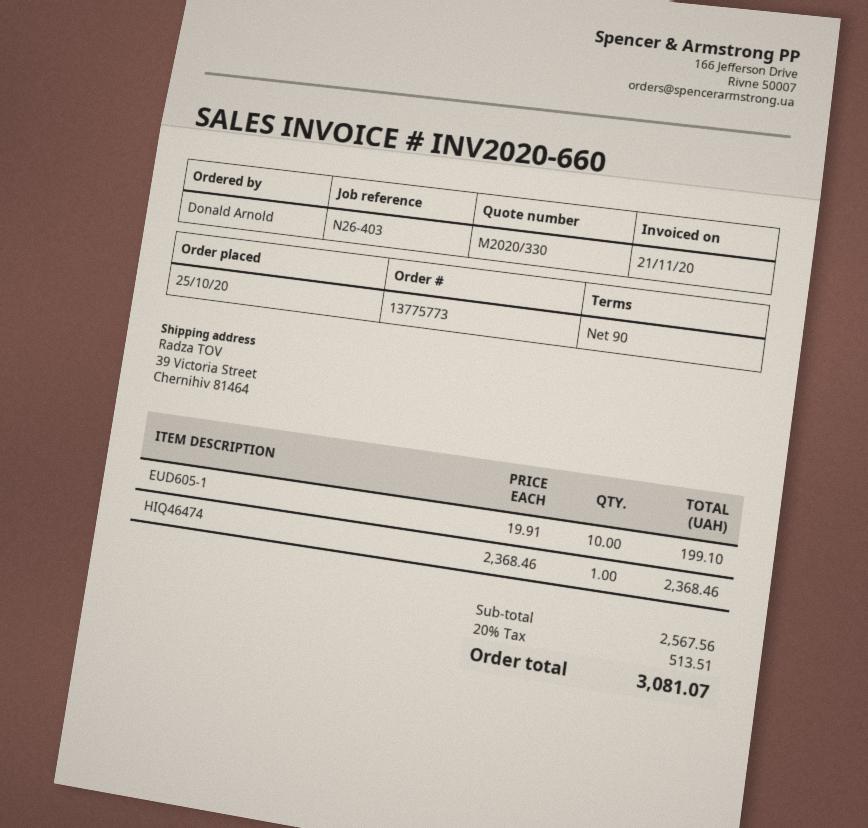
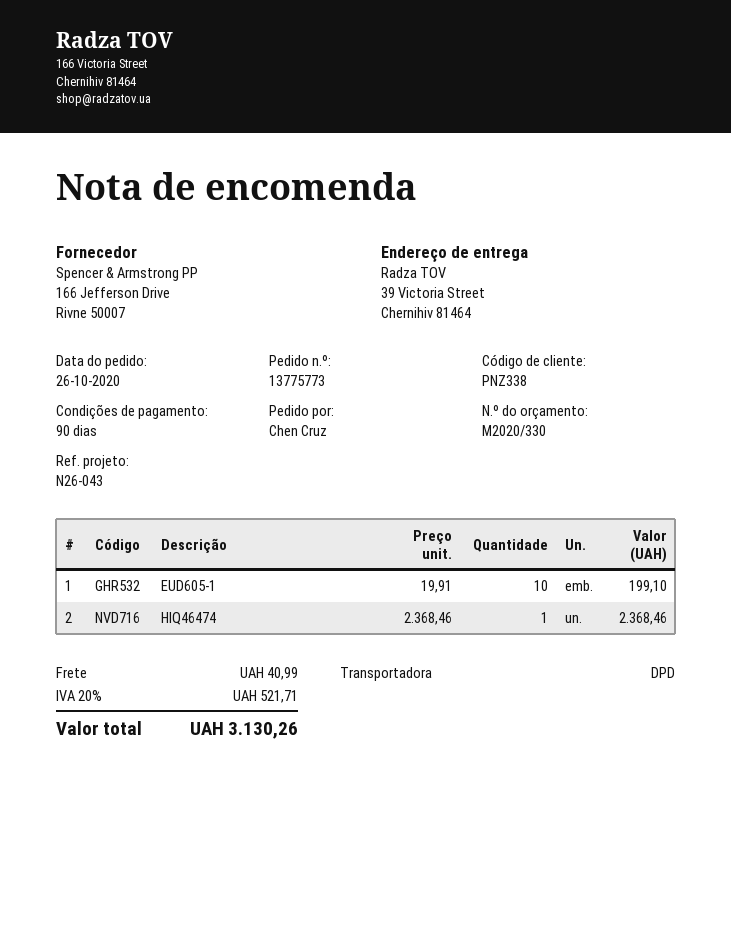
order date: 2020-10-25 -> 2020-10-26
reference: N26-403 -> N26-043
ordered by: Donald Arnold -> Chen Cruz
shipping: none -> 40.99
tax: 20% = 513.51 -> 20% = 521.71
total: 3081.07 -> 3130.26

